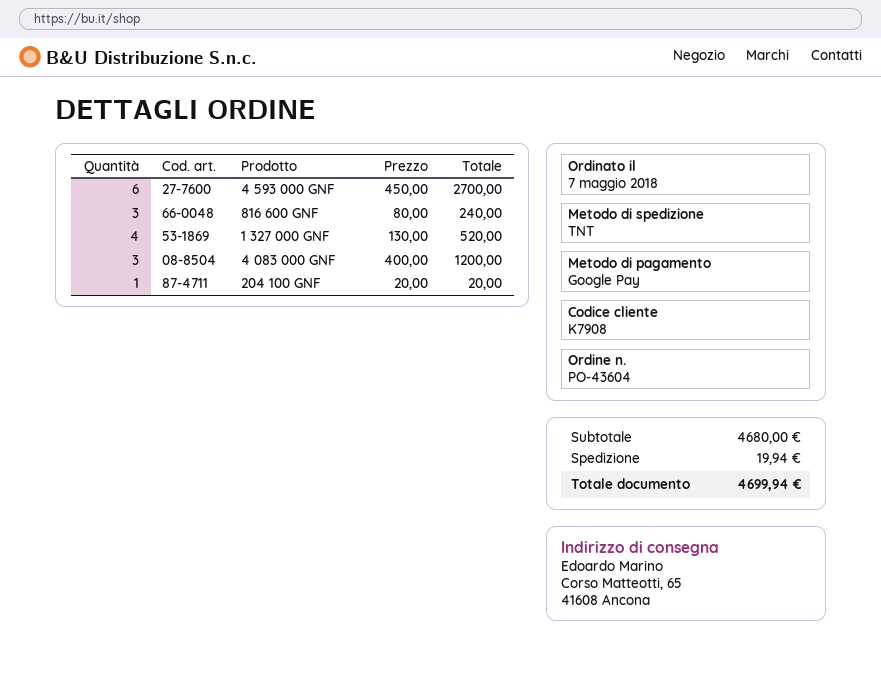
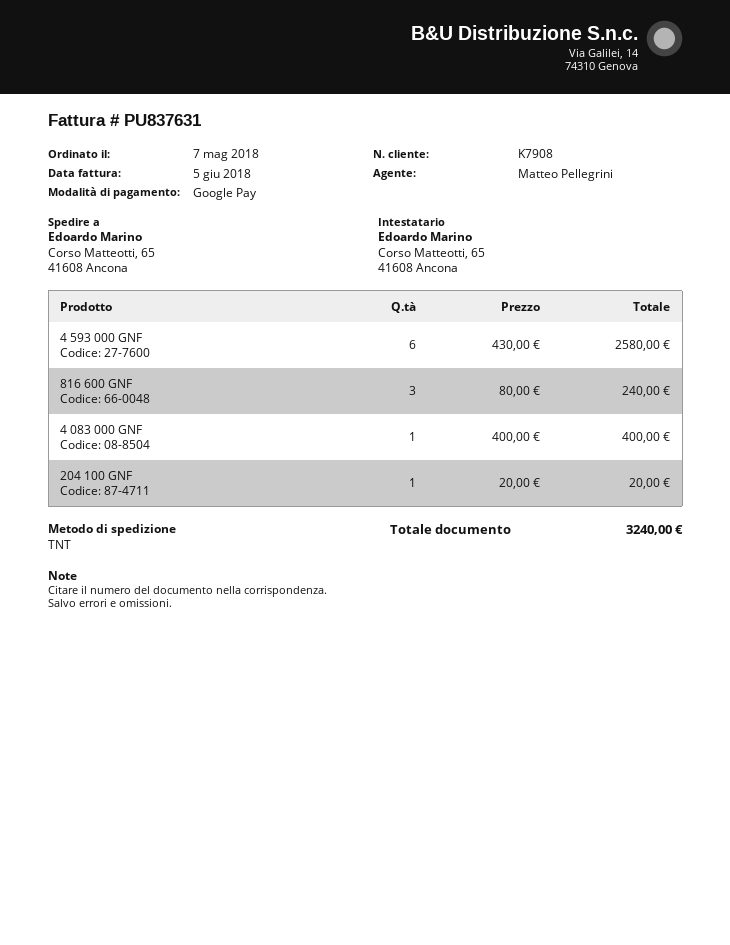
4 593 000 GNF: 6 x 450.00 = 2700.00 -> 6 x 430.00 = 2580.00
1 327 000 GNF: 4 x 130.00 = 520.00 -> none
4 083 000 GNF: 3 x 400.00 = 1200.00 -> 1 x 400.00 = 400.00
shipping: 19.94 -> none
total: 4699.94 -> 3240.00

